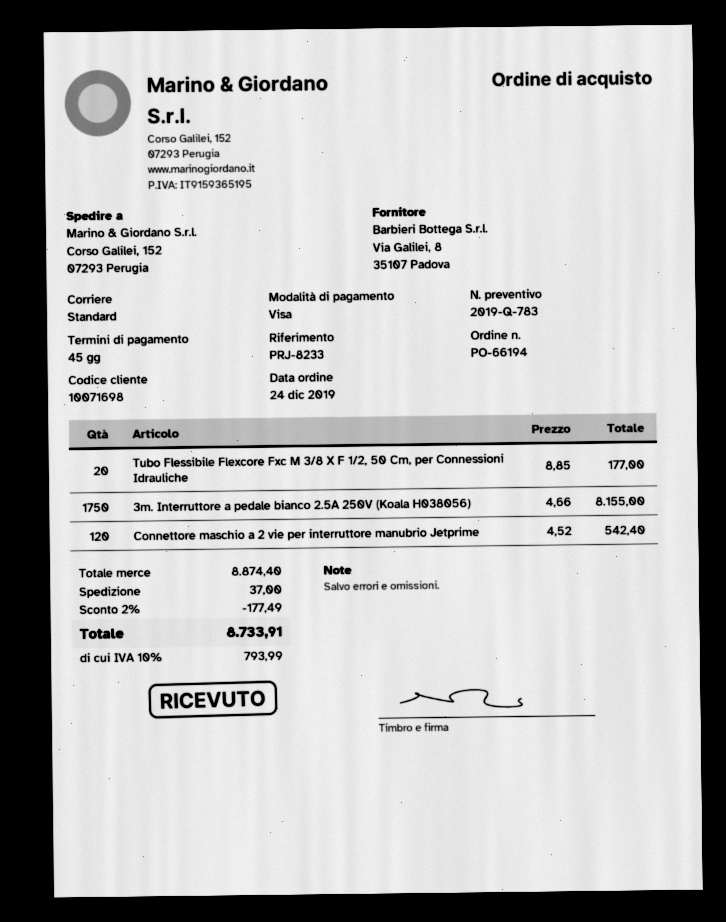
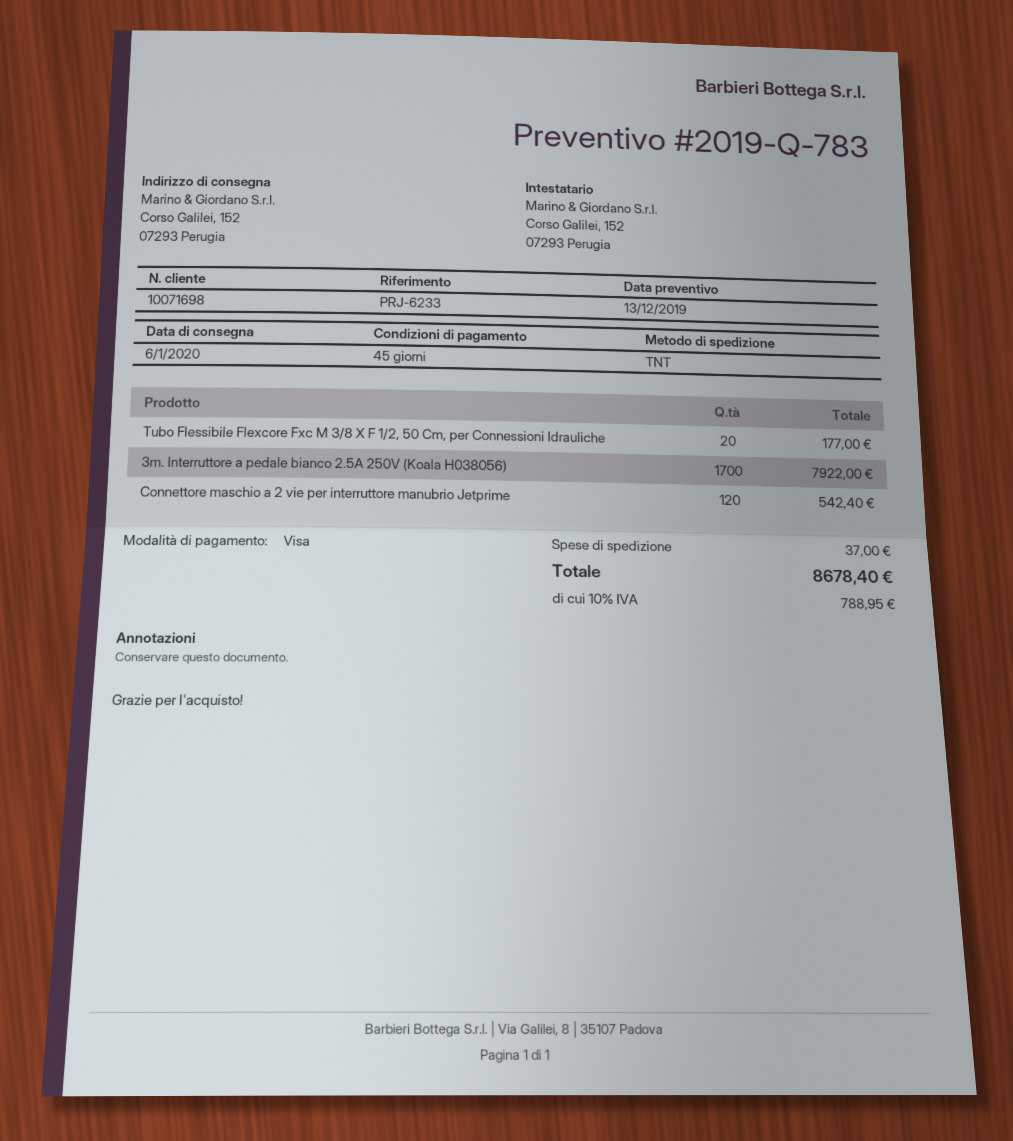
reference: PRJ-8233 -> PRJ-6233
shipping method: standard -> TNT
3m. Interruttore a pedale bianco 2.5A 250V (Koala H038056): 1750 for 8155.00 -> 1700 for 7922.00
discount: 2% = 177.49 -> none
tax: 10% = 793.99 -> 10% = 788.95
total: 8733.91 -> 8678.40

